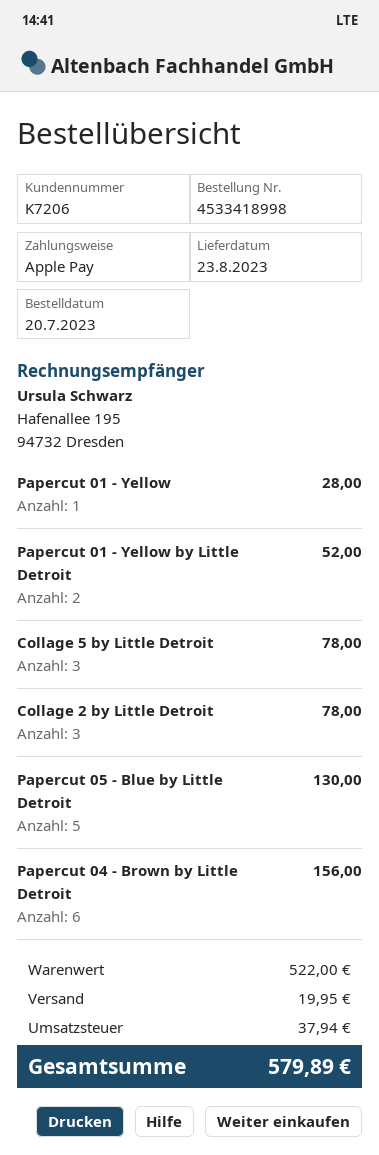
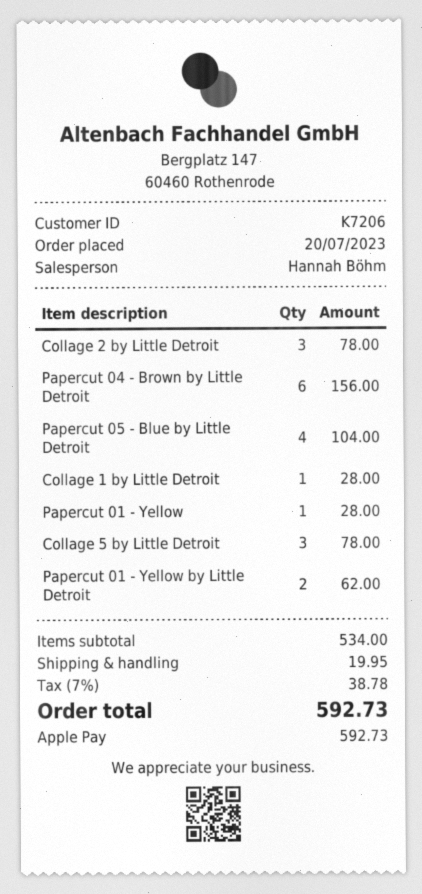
Papercut 01 - Yellow by Little Detroit: 2 for 52.00 -> 2 for 62.00
Papercut 05 - Blue by Little Detroit: 5 for 130.00 -> 4 for 104.00
Collage 1 by Little Detroit: none -> 1 for 28.00
subtotal: 522.00 -> 534.00
tax: 37.94 -> 38.78
total: 579.89 -> 592.73

